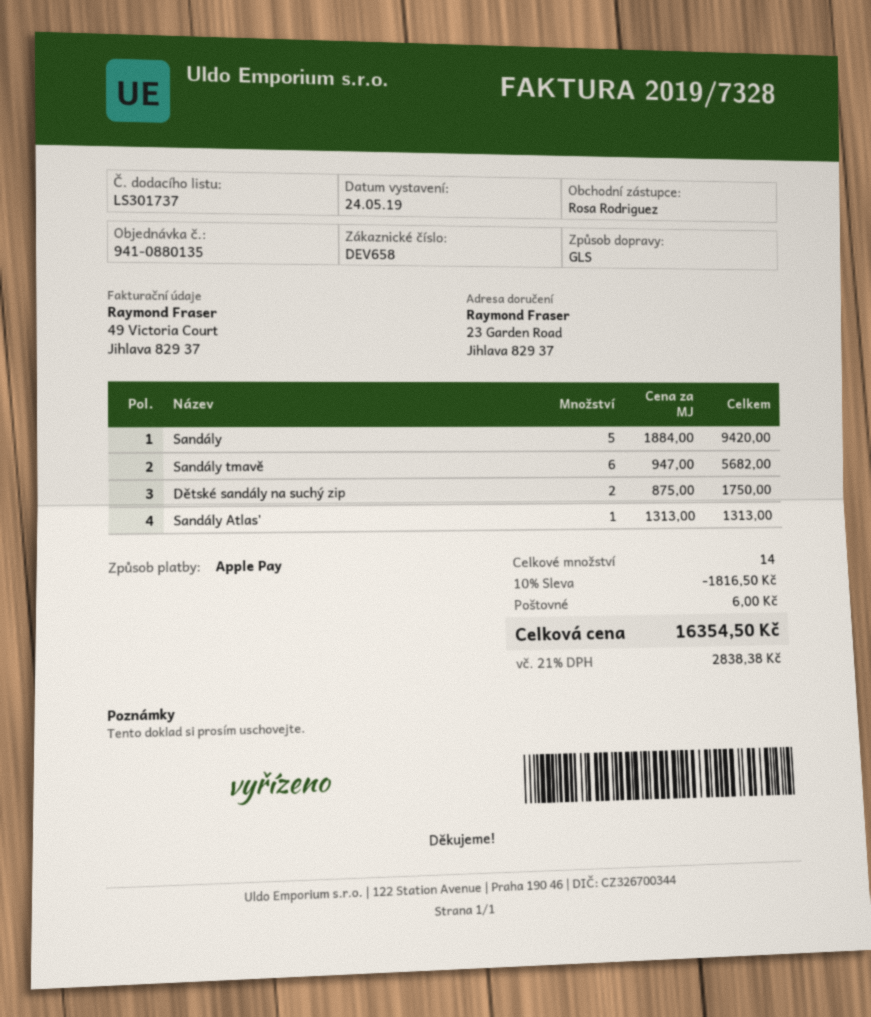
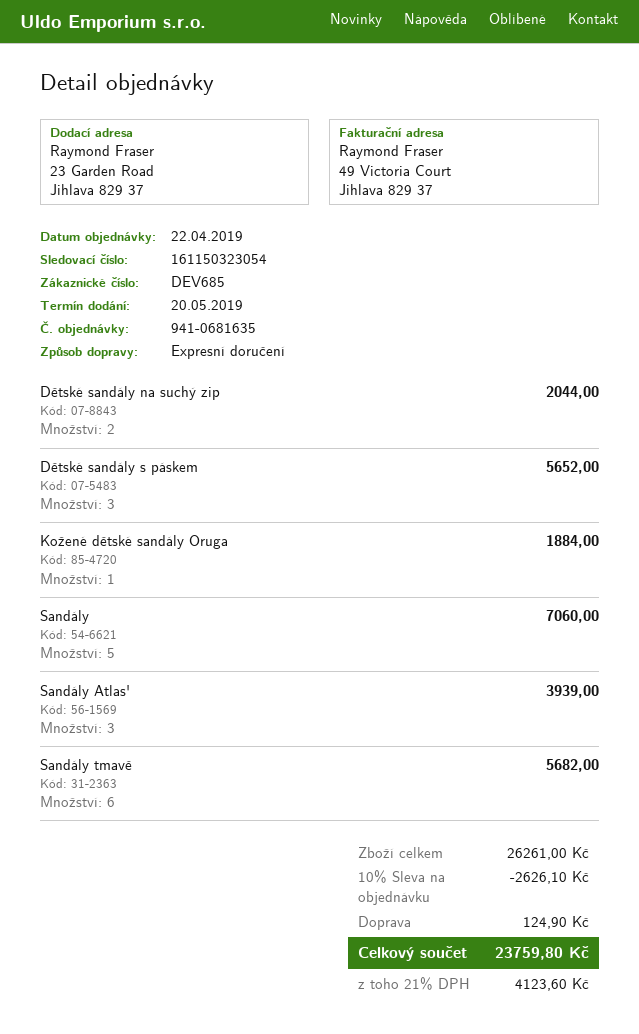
order number: 941-0880135 -> 941-0681635
customer number: DEV658 -> DEV685
shipping method: GLS -> express
Sandály: 5 for 9420.00 -> 5 for 7060.00
Dětské sandály na suchý zip: 2 for 1750.00 -> 2 for 2044.00
Sandály Atlas': 1 for 1313.00 -> 3 for 3939.00
Dětské sandály s páskem: none -> 3 for 5652.00
Kožené dětské sandály Oruga: none -> 1 for 1884.00
discount: 10% = 1816.50 -> 10% = 2626.10
shipping: 6.00 -> 124.90
tax: 21% = 2838.38 -> 21% = 4123.60
total: 16354.50 -> 23759.80

